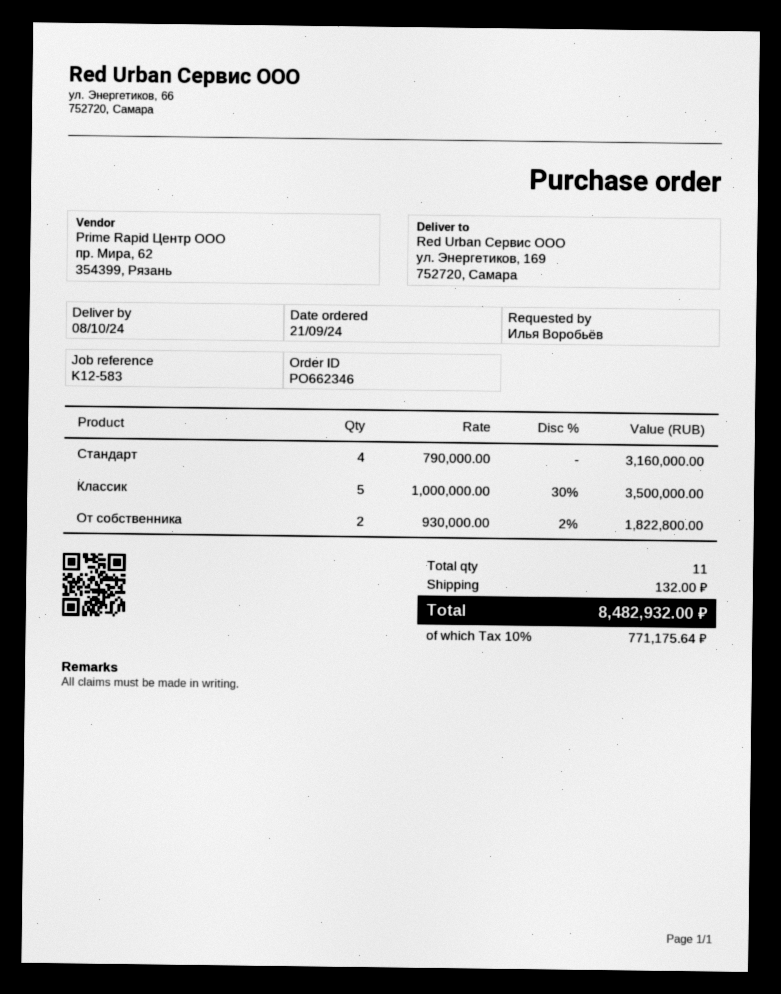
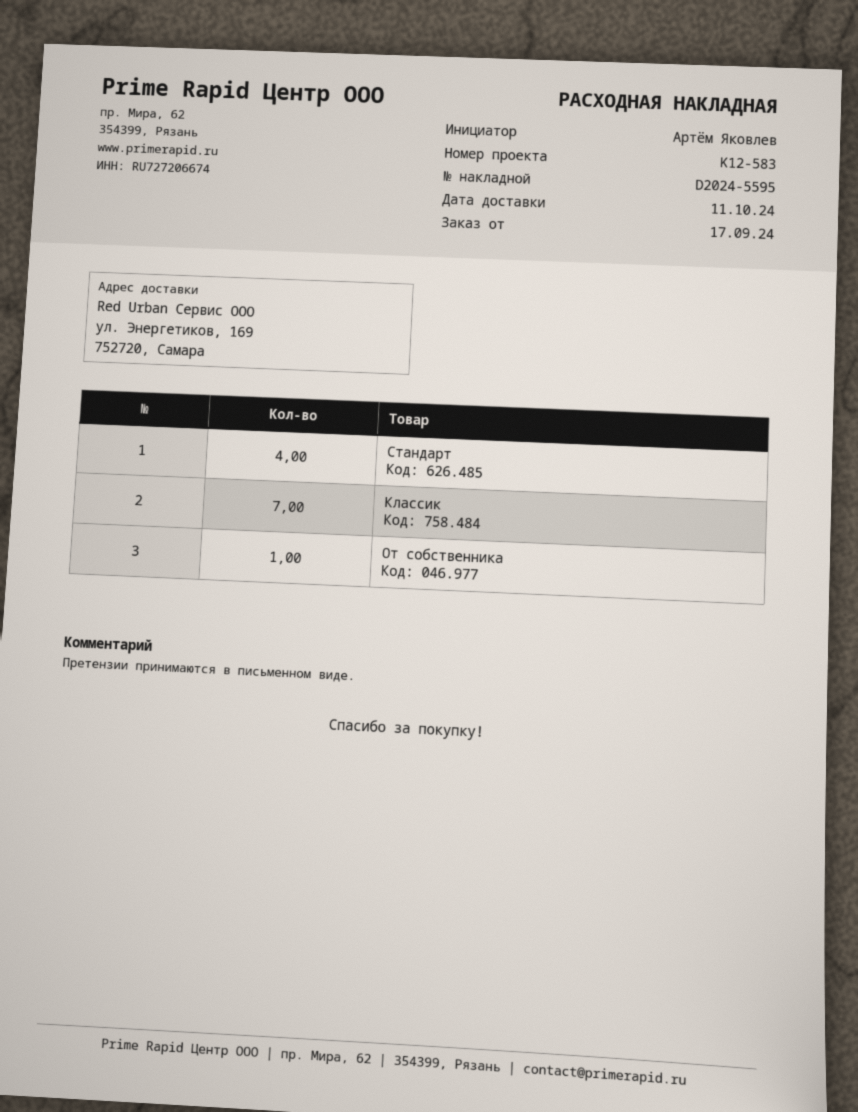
order date: 2024-09-21 -> 2024-09-17
delivery date: 2024-10-08 -> 2024-10-11
ordered by: Илья Воробьёв -> Артём Яковлев
Классик: 5 -> 7
От собственника: 2 -> 1

